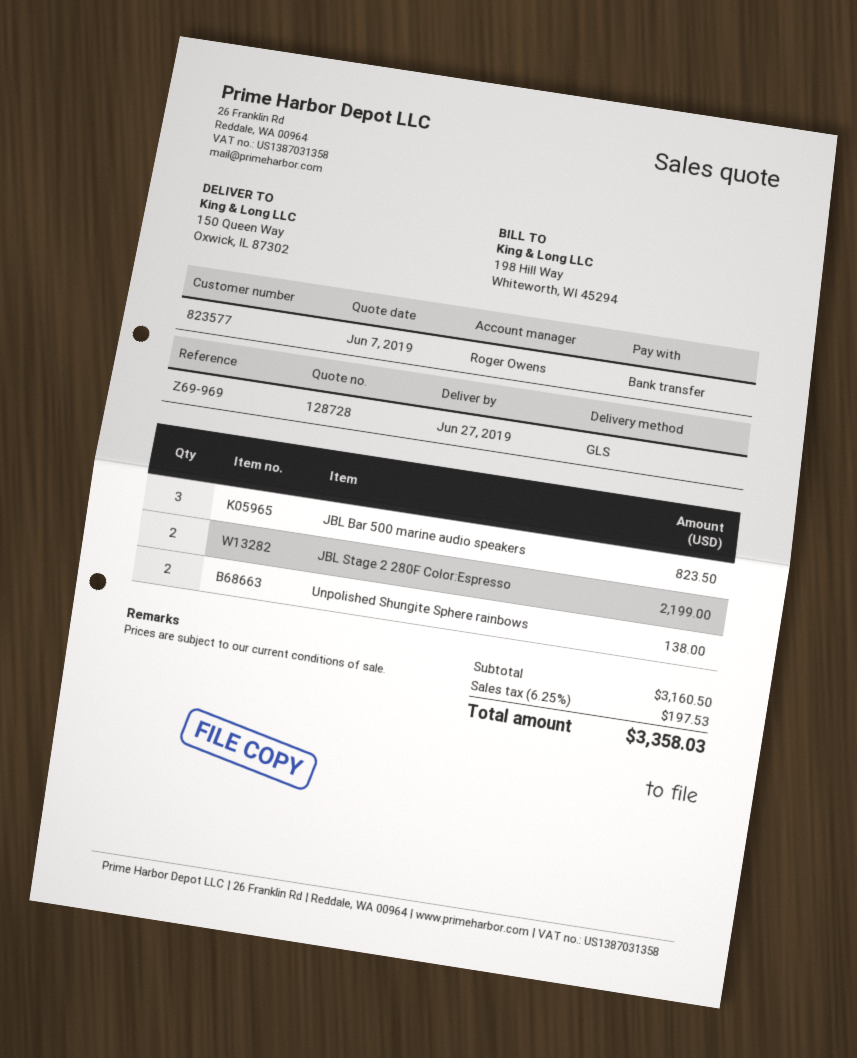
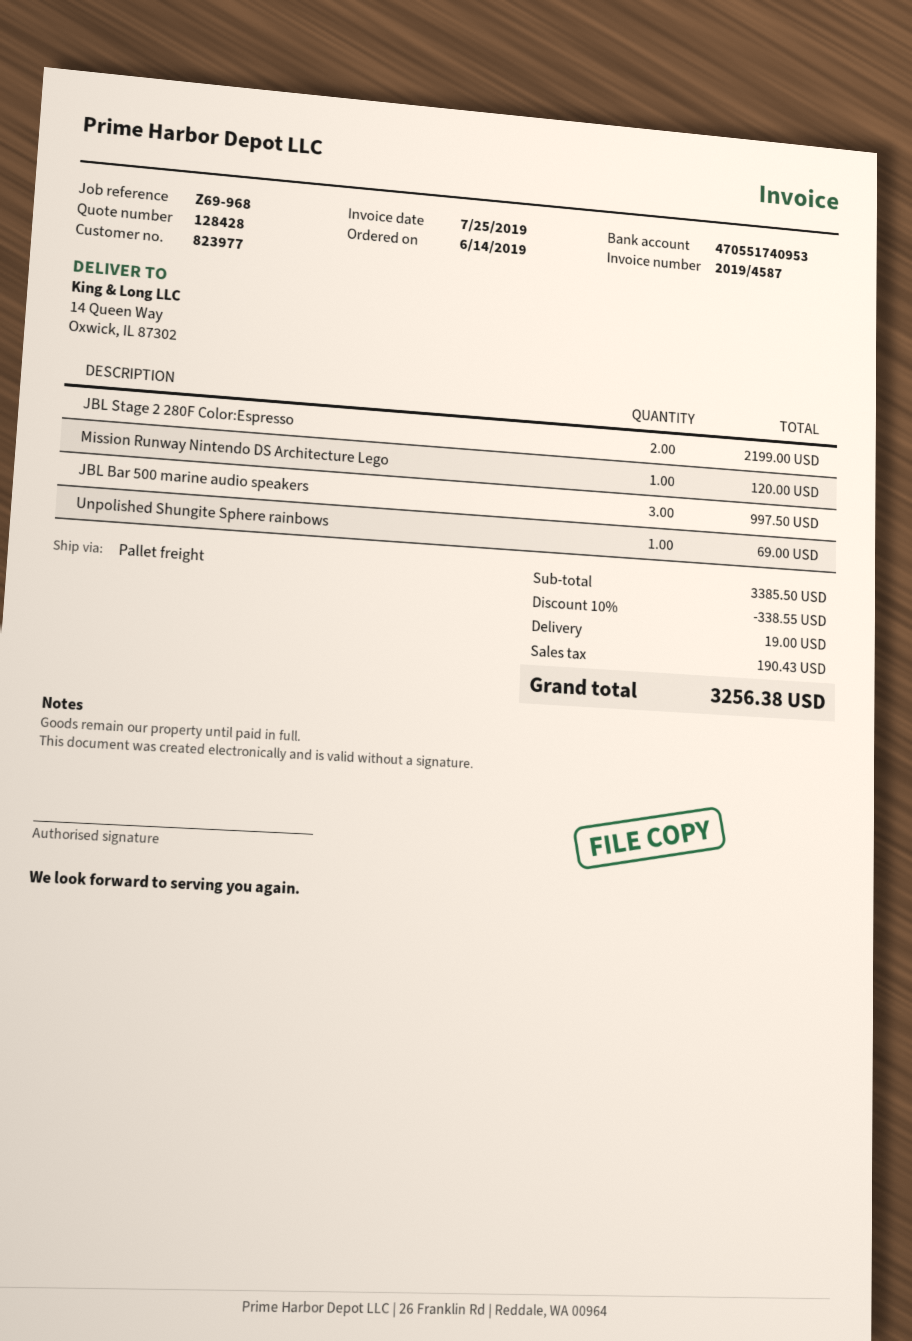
quote number: 128728 -> 128428
customer number: 823577 -> 823977
reference: Z69-969 -> Z69-968
shipping method: GLS -> pallet freight
ship to: 150 Queen Way, Oxwick, IL 87302 -> 14 Queen Way, Oxwick, IL 87302
JBL Bar 500 marine audio speakers: 3 for 823.50 -> 3 for 997.50
Unpolished Shungite Sphere rainbows: 2 for 138.00 -> 1 for 69.00
Mission Runway Nintendo DS Architecture Lego: none -> 1 for 120.00
subtotal: 3160.50 -> 3385.50
discount: none -> 10% = 338.55
shipping: none -> 19.00
tax: 197.53 -> 190.43
total: 3358.03 -> 3256.38

